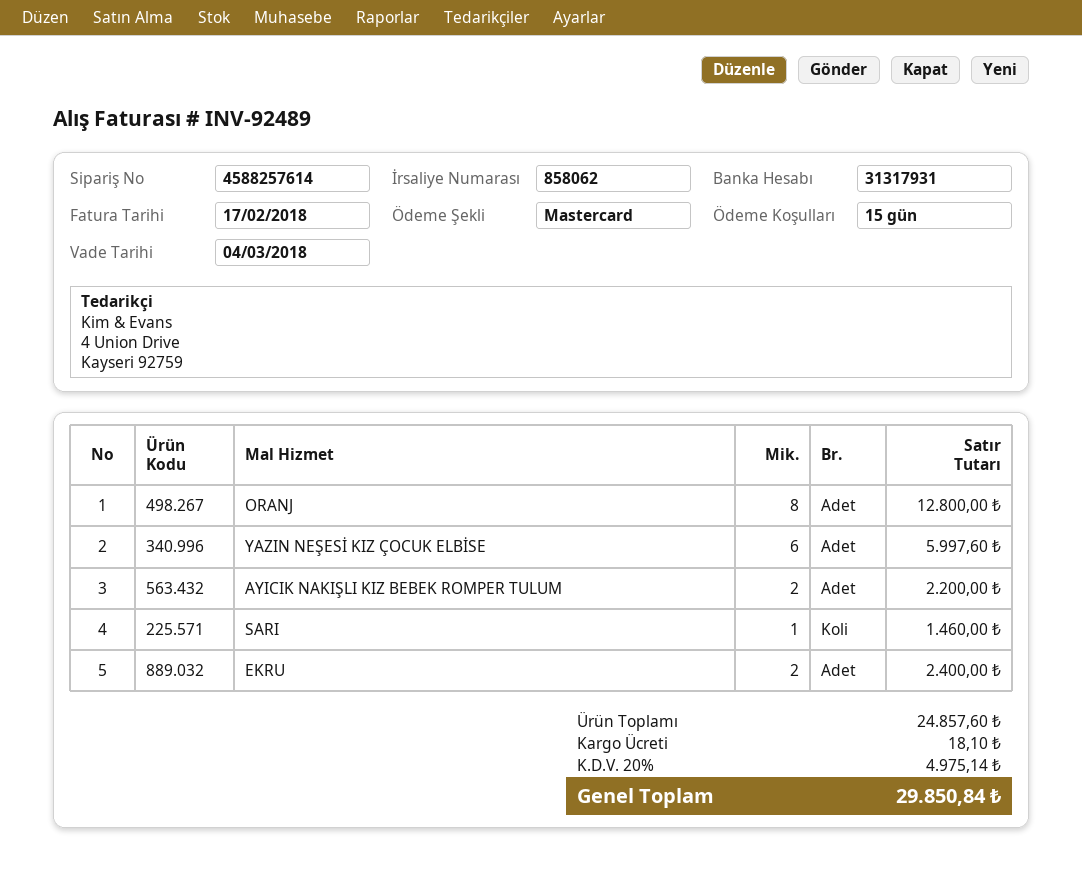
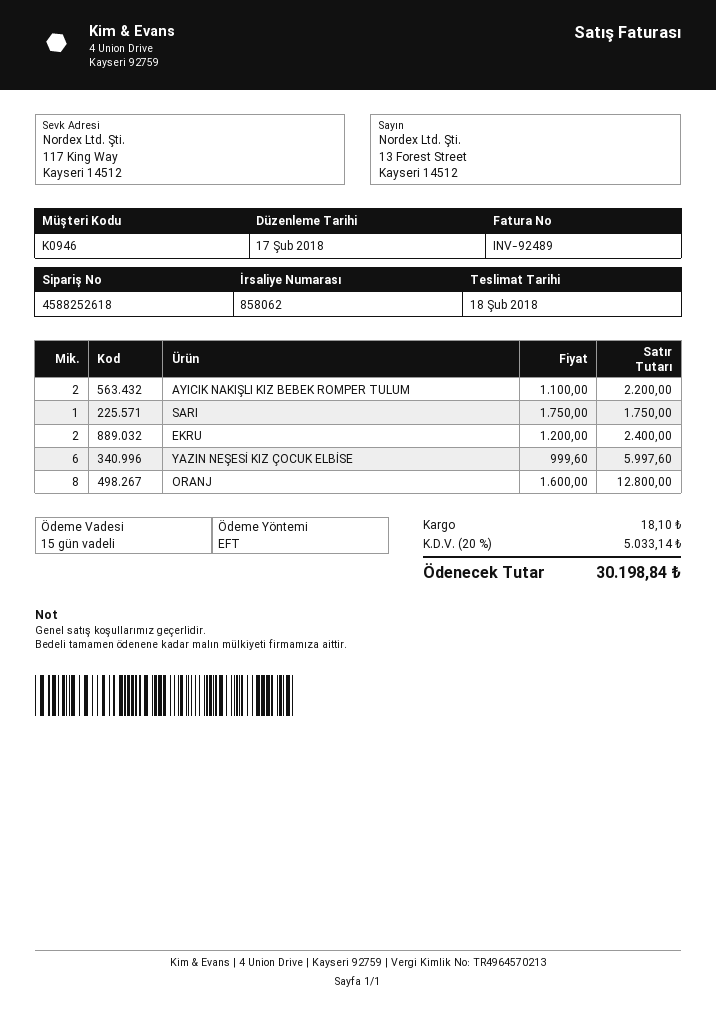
order number: 4588257614 -> 4588252618
payment method: Mastercard -> bank transfer
SARI: 1 for 1460.00 -> 1 for 1750.00
tax: 20% = 4975.14 -> 20% = 5033.14
total: 29850.84 -> 30198.84

